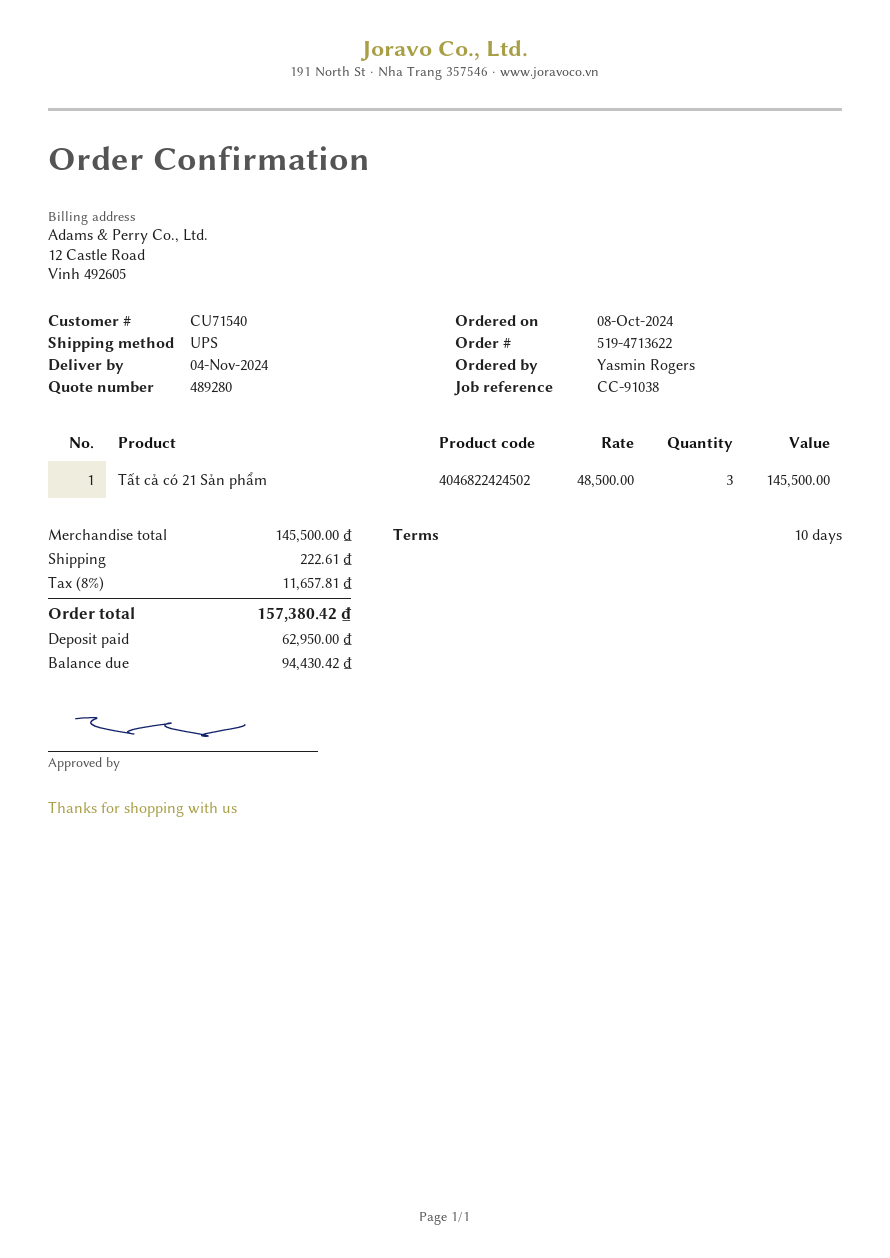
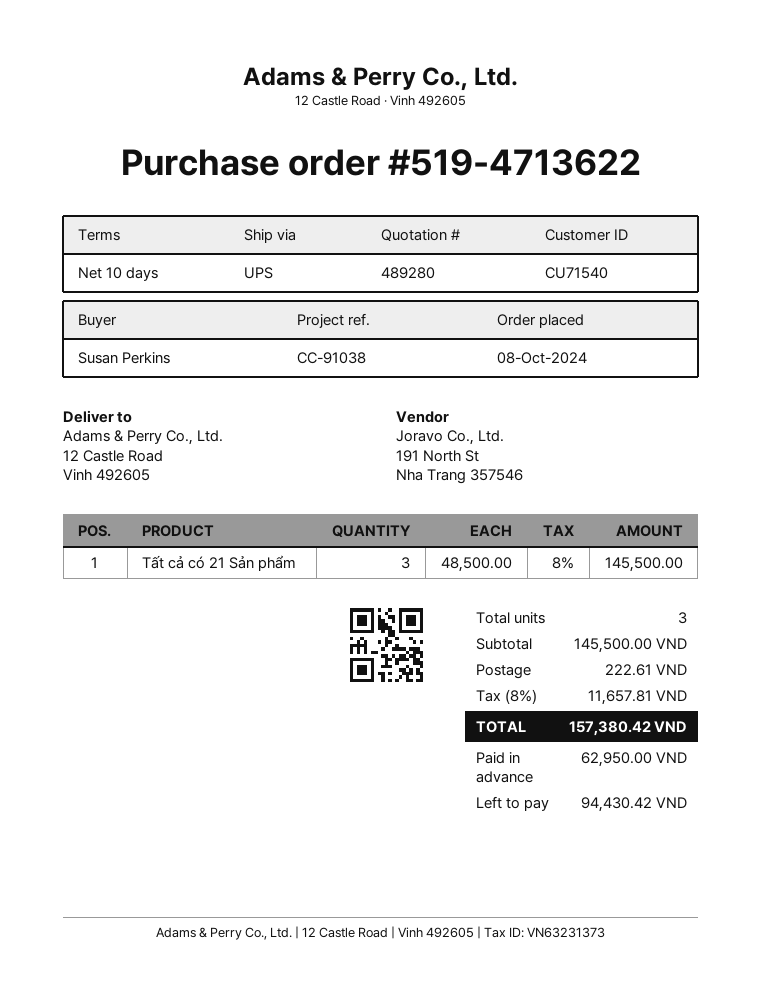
ordered by: Yasmin Rogers -> Susan Perkins

